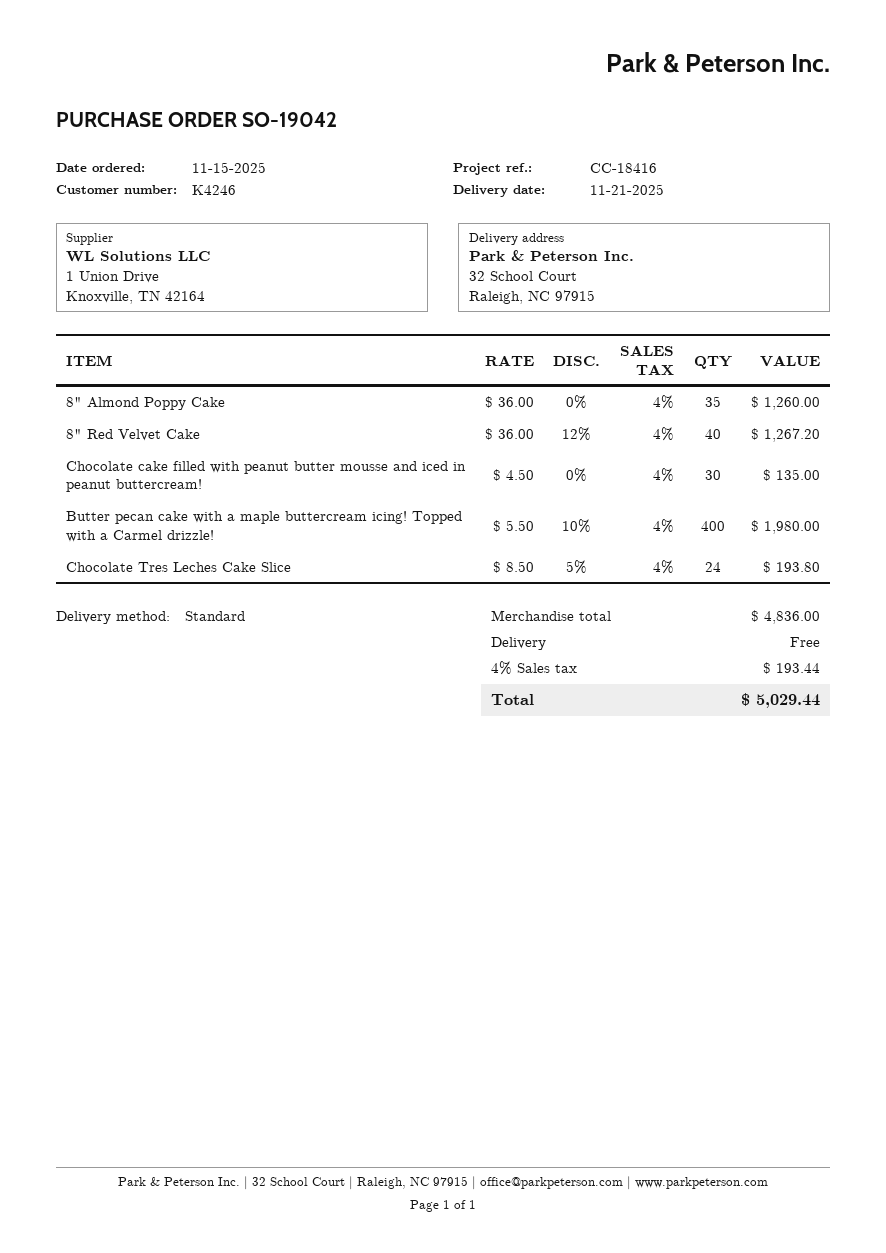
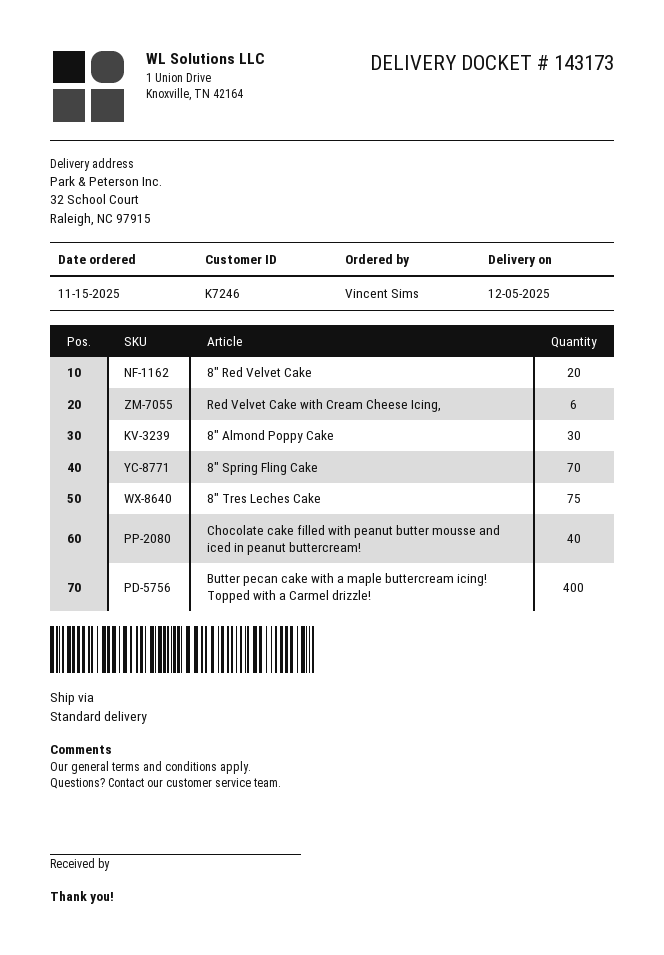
delivery date: 2025-11-21 -> 2025-12-05
customer number: K4246 -> K7246
8" Almond Poppy Cake: 35 -> 30
8" Red Velvet Cake: 40 -> 20
Chocolate cake filled with peanut butter mousse and iced in peanut buttercream!: 30 -> 40
Chocolate Tres Leches Cake Slice: 24 -> none
Red Velvet Cake with Cream Cheese Icing,: none -> 6
8" Spring Fling Cake: none -> 70
8" Tres Leches Cake: none -> 75

